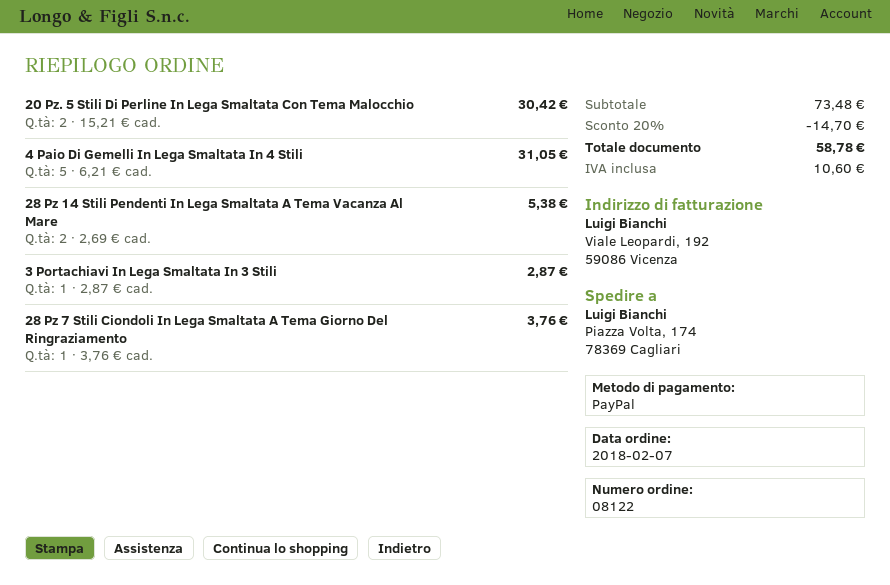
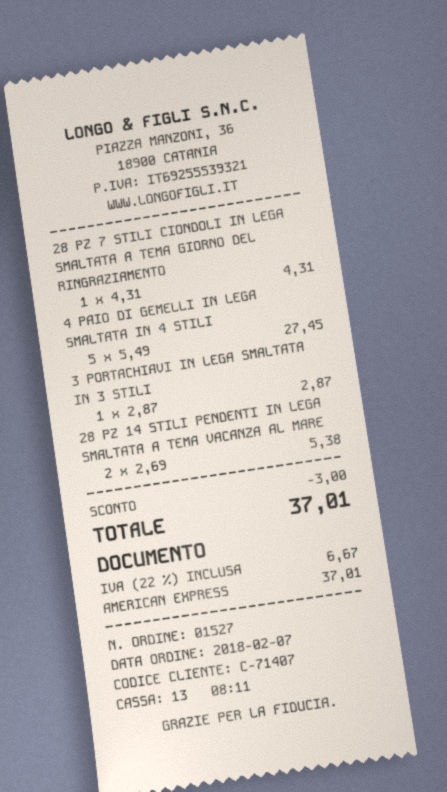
order number: 08122 -> 01527
payment method: PayPal -> American Express
20 Pz. 5 Stili Di Perline In Lega Smaltata Con Tema Malocchio: 2 x 15.21 = 30.42 -> none
4 Paio Di Gemelli In Lega Smaltata In 4 Stili: 5 x 6.21 = 31.05 -> 5 x 5.49 = 27.45
28 Pz 7 Stili Ciondoli In Lega Smaltata A Tema Giorno Del Ringraziamento: 1 x 3.76 = 3.76 -> 1 x 4.31 = 4.31
discount: 14.70 -> 3.00
tax: 10.60 -> 6.67
total: 58.78 -> 37.01

